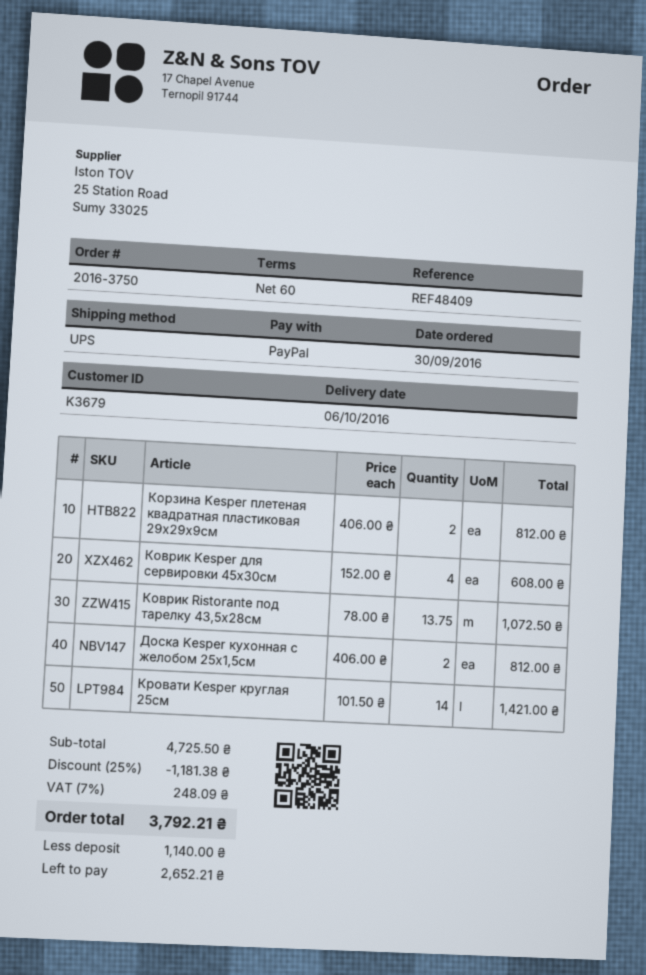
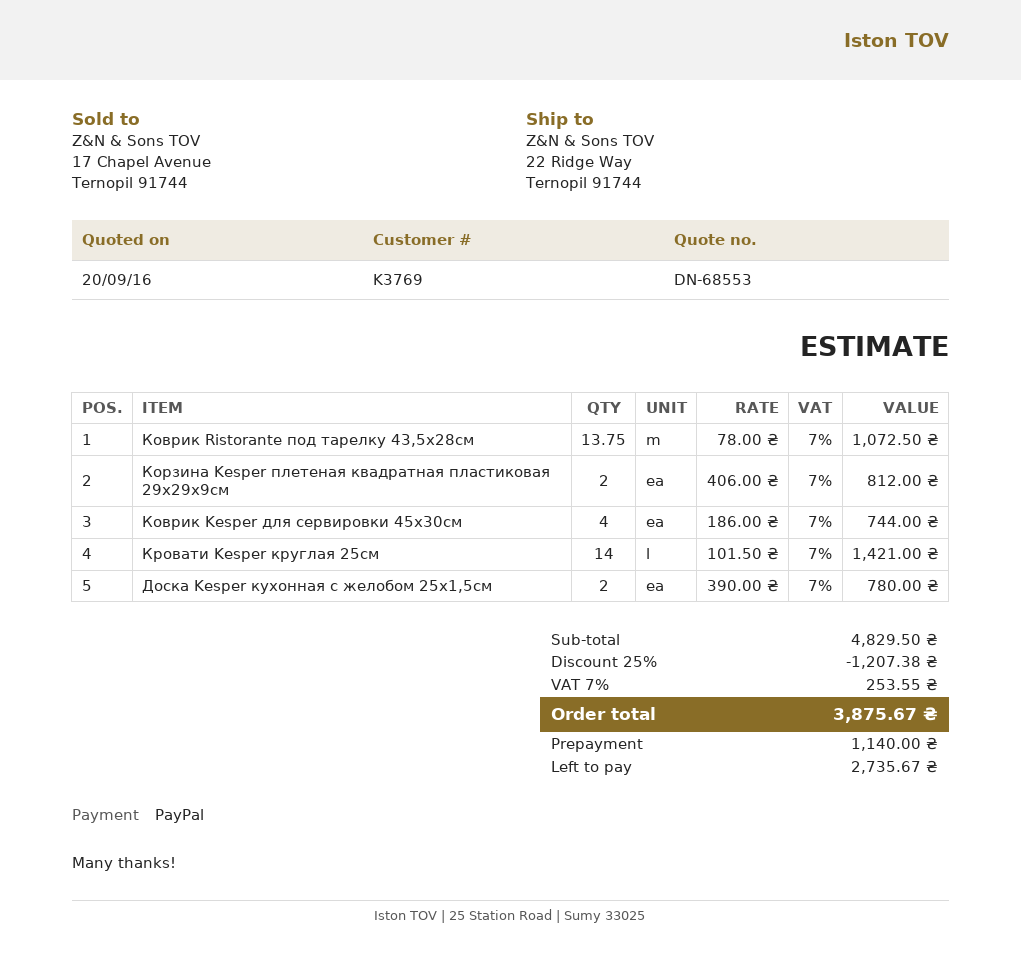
customer number: K3679 -> K3769
Коврик Kesper для сервировки 45x30см: 4 x 152.00 = 608.00 -> 4 x 186.00 = 744.00
Доска Kesper кухонная с желобом 25х1,5см: 2 x 406.00 = 812.00 -> 2 x 390.00 = 780.00
subtotal: 4725.50 -> 4829.50
discount: 25% = 1181.38 -> 25% = 1207.38
tax: 7% = 248.09 -> 7% = 253.55
total: 3792.21 -> 3875.67
balance: 2652.21 -> 2735.67

